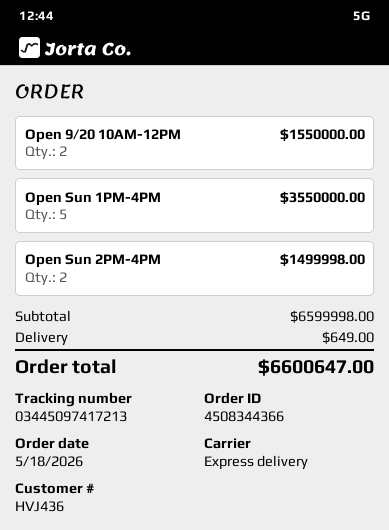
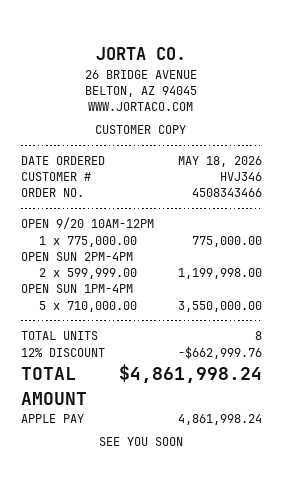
order number: 4508344366 -> 4508343466
customer number: HVJ436 -> HVJ346
Open 9/20 10AM-12PM: 2 for 1550000.00 -> 1 for 775000.00
Open Sun 2PM-4PM: 2 for 1499998.00 -> 2 for 1199998.00
discount: none -> 12% = 662999.76
shipping: 649.00 -> none
total: 6600647.00 -> 4861998.24

